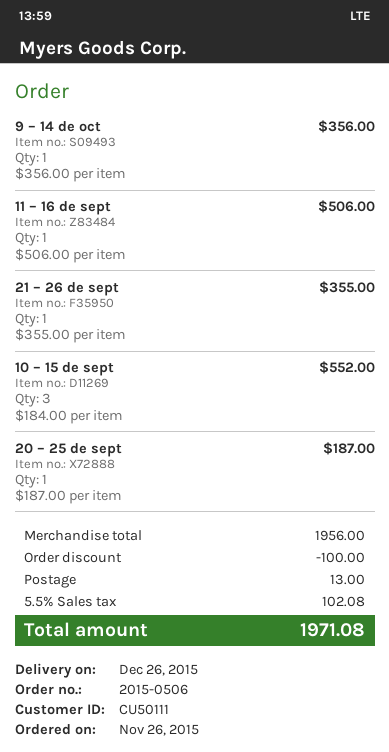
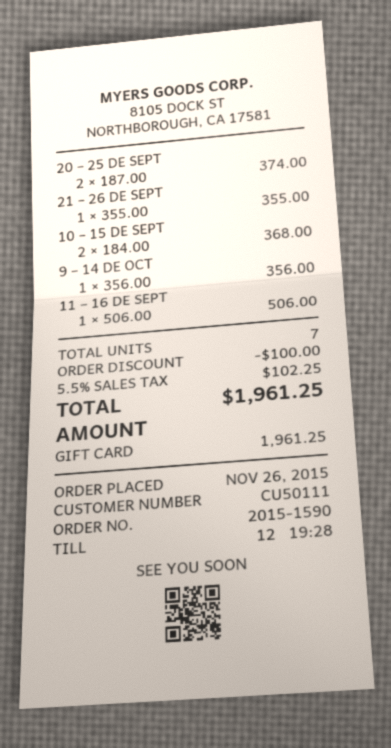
order number: 2015-0506 -> 2015-1590
10 – 15 de sept: 3 x 184.00 = 552.00 -> 2 x 184.00 = 368.00
20 – 25 de sept: 1 x 187.00 = 187.00 -> 2 x 187.00 = 374.00
shipping: 13.00 -> none
tax: 5.5% = 102.08 -> 5.5% = 102.25
total: 1971.08 -> 1961.25

